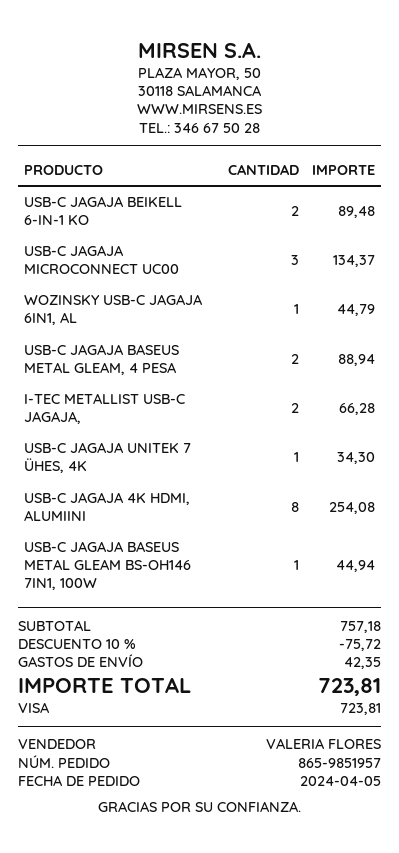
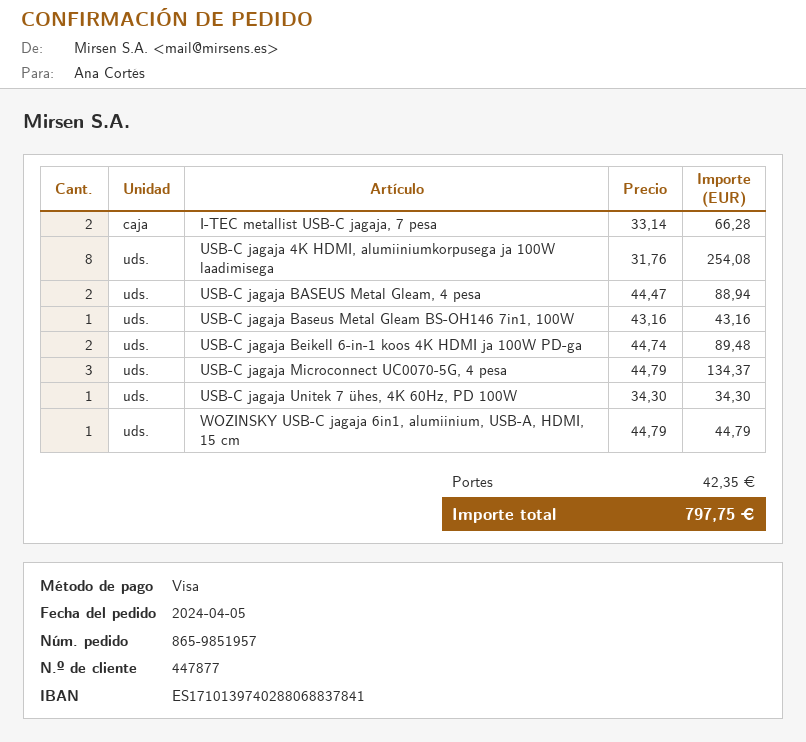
USB-C JAGAJA BASEUS METAL GLEAM BS-OH146 7IN1, 100W: 1 for 44.94 -> 1 for 43.16
discount: 10% = 75.72 -> none
total: 723.81 -> 797.75

